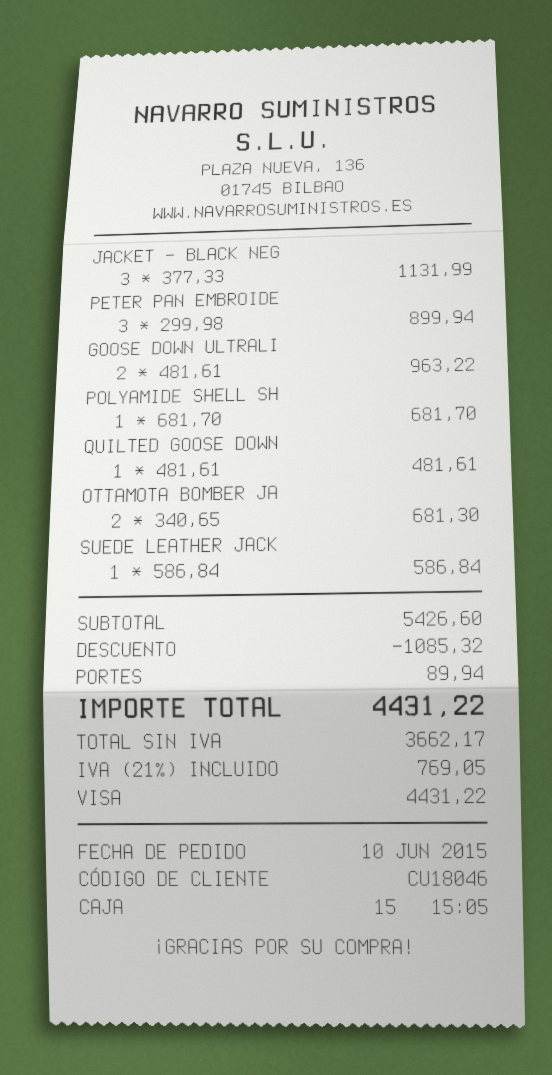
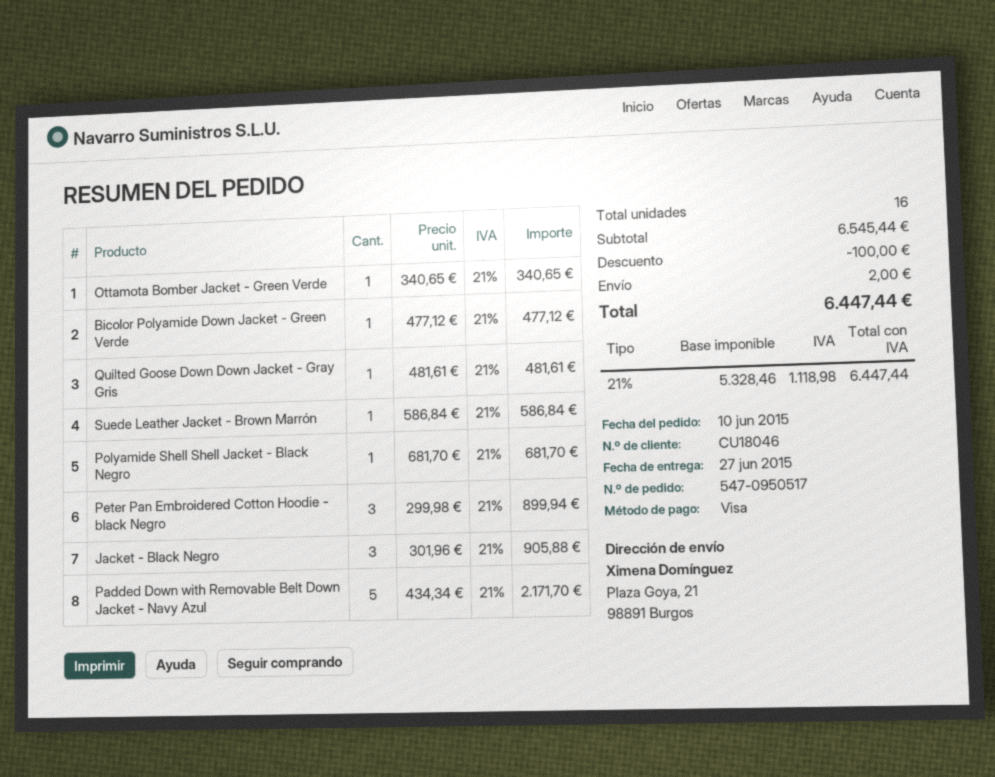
JACKET - BLACK NEG: 3 x 377.33 = 1131.99 -> 3 x 301.96 = 905.88
GOOSE DOWN ULTRALI: 2 x 481.61 = 963.22 -> none
OTTAMOTA BOMBER JA: 2 x 340.65 = 681.30 -> 1 x 340.65 = 340.65
Bicolor Polyamide Down Jacket - Green Verde: none -> 1 x 477.12 = 477.12
Padded Down with Removable Belt Down Jacket - Navy Azul: none -> 5 x 434.34 = 2171.70
subtotal: 5426.60 -> 6545.44
discount: 1085.32 -> 100.00
shipping: 89.94 -> 2.00
net: 3662.17 -> 5328.46
tax: 21% = 769.05 -> 21% = 1118.98
total: 4431.22 -> 6447.44

